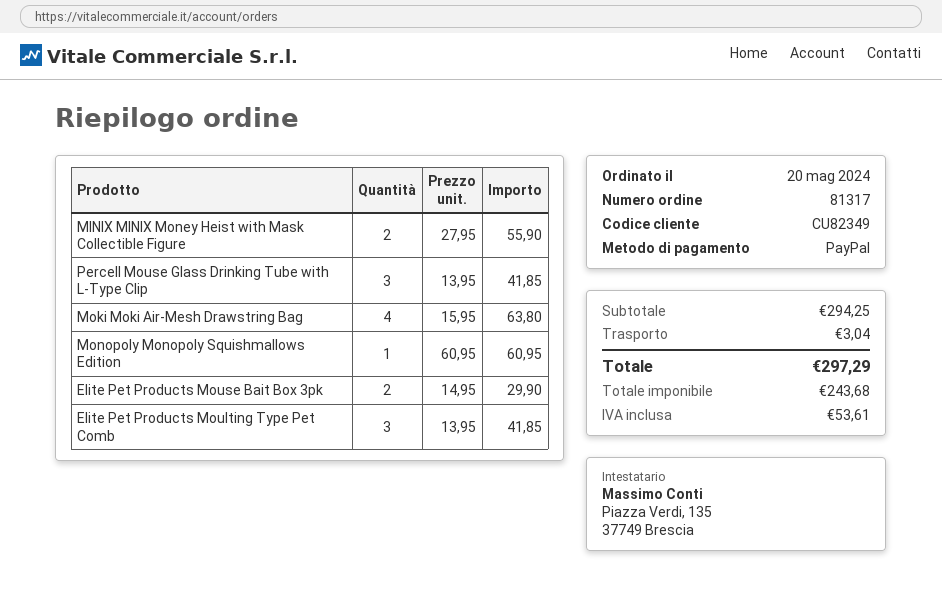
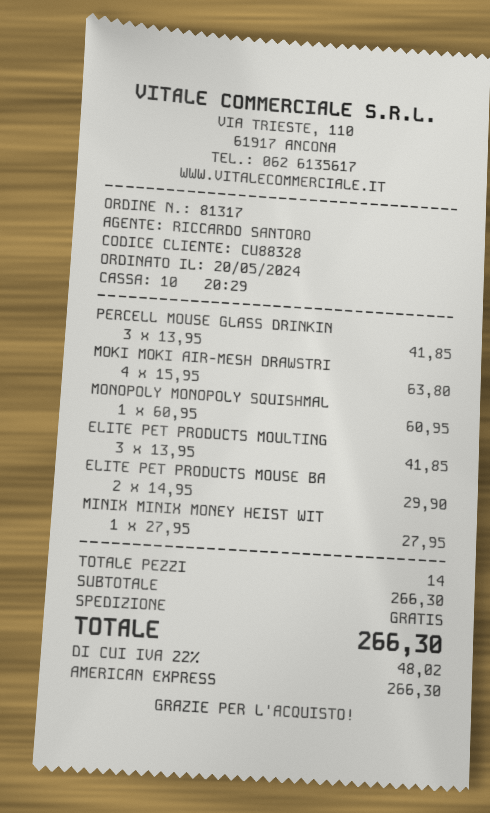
customer number: CU82349 -> CU88328
payment method: PayPal -> American Express
MINIX MINIX Money Heist with Mask Collectible Figure: 2 x 27.95 = 55.90 -> 1 x 27.95 = 27.95
subtotal: 294.25 -> 266.30
shipping: 3.04 -> 0.00
tax: 53.61 -> 48.02
total: 297.29 -> 266.30

